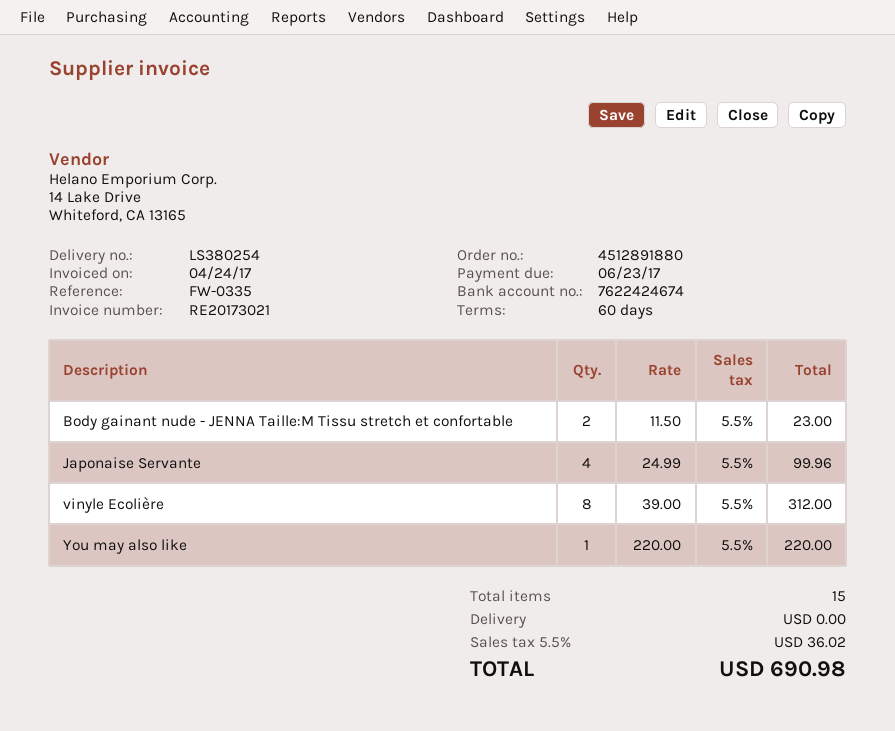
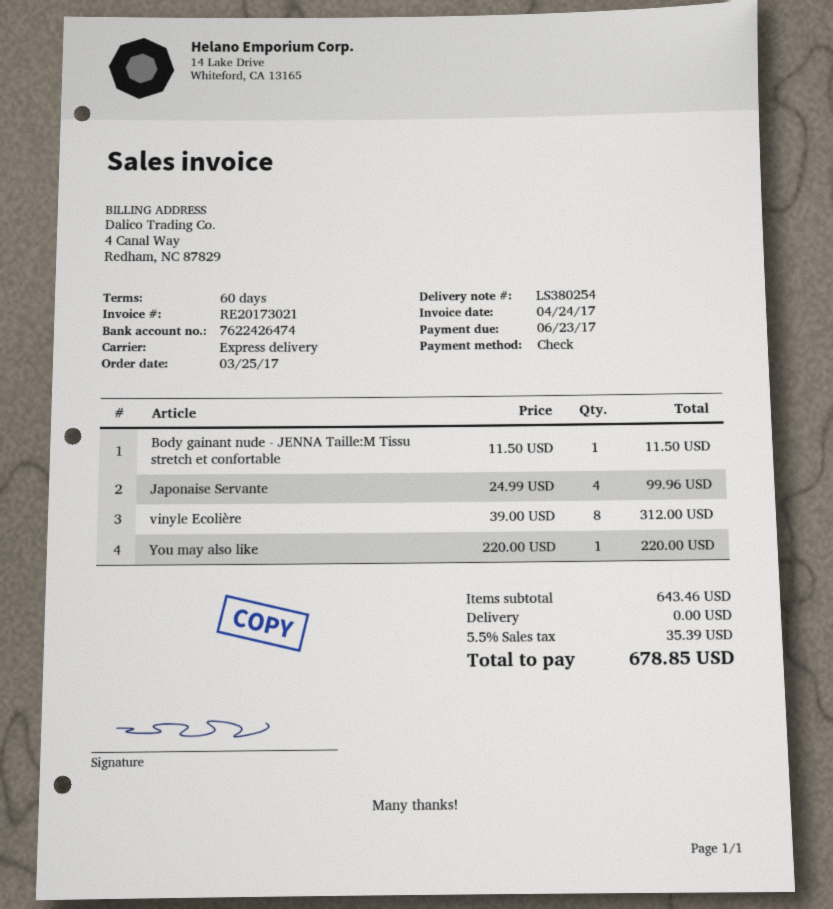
bank account: 7622424674 -> 7622426474
Body gainant nude - JENNA Taille:M Tissu stretch et confortable: 2 x 11.50 = 23.00 -> 1 x 11.50 = 11.50
tax: 5.5% = 36.02 -> 5.5% = 35.39
total: 690.98 -> 678.85

